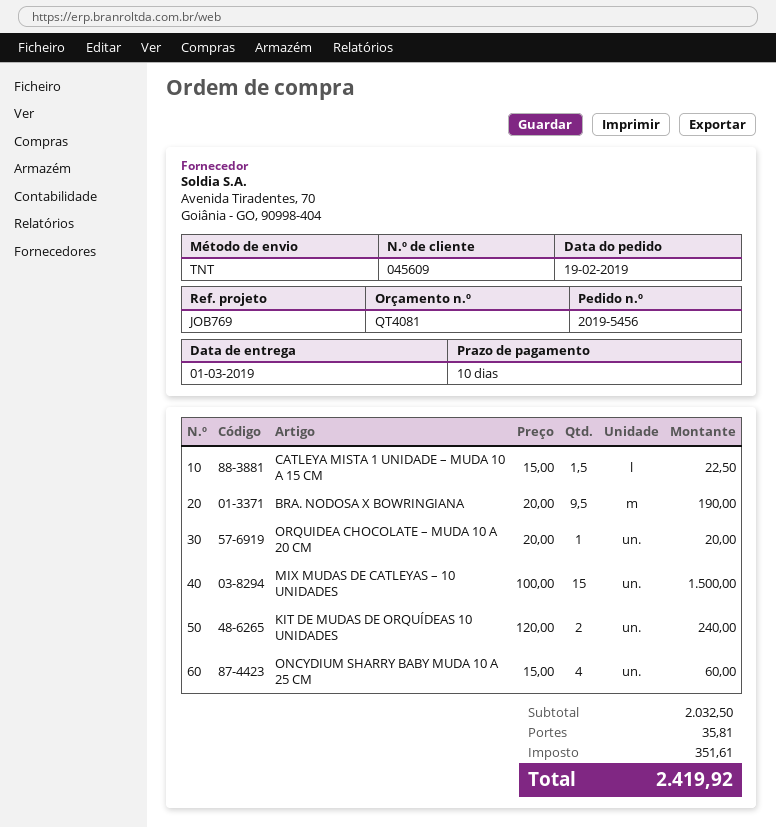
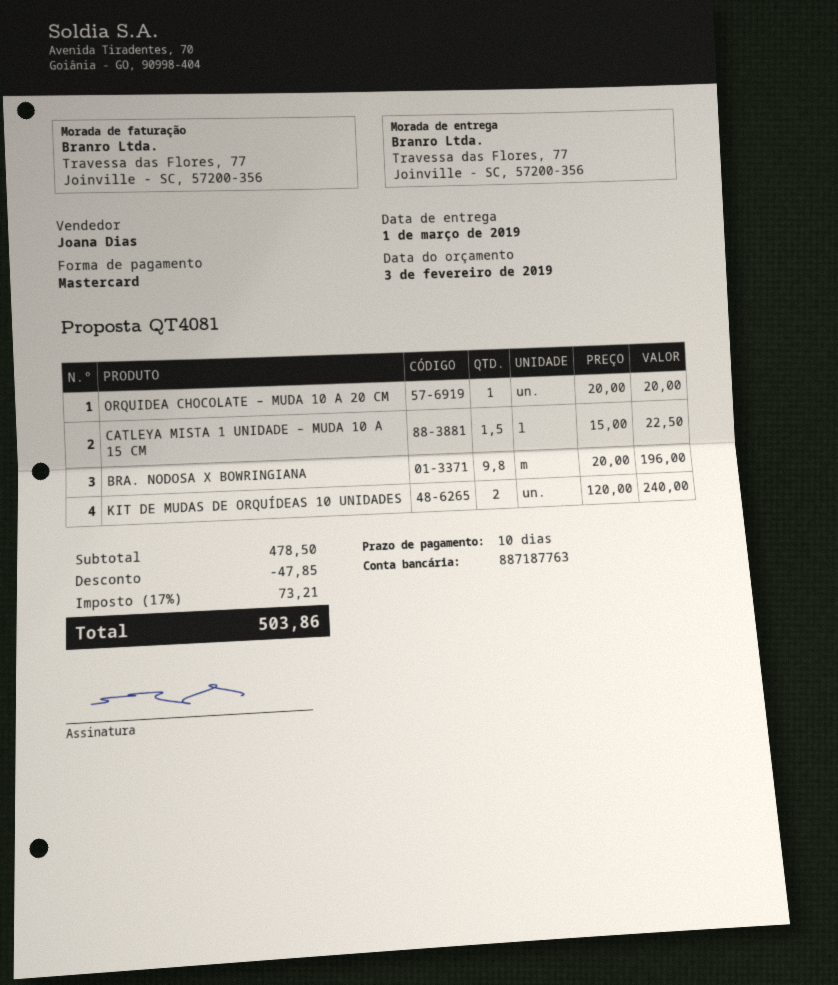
BRA. NODOSA X BOWRINGIANA: 9.5 x 20.00 = 190.00 -> 9.8 x 20.00 = 196.00
MIX MUDAS DE CATLEYAS – 10 UNIDADES: 15 x 100.00 = 1500.00 -> none
ONCYDIUM SHARRY BABY MUDA 10 A 25 CM: 4 x 15.00 = 60.00 -> none
subtotal: 2032.50 -> 478.50
discount: none -> 47.85
shipping: 35.81 -> none
tax: 351.61 -> 73.21
total: 2419.92 -> 503.86

